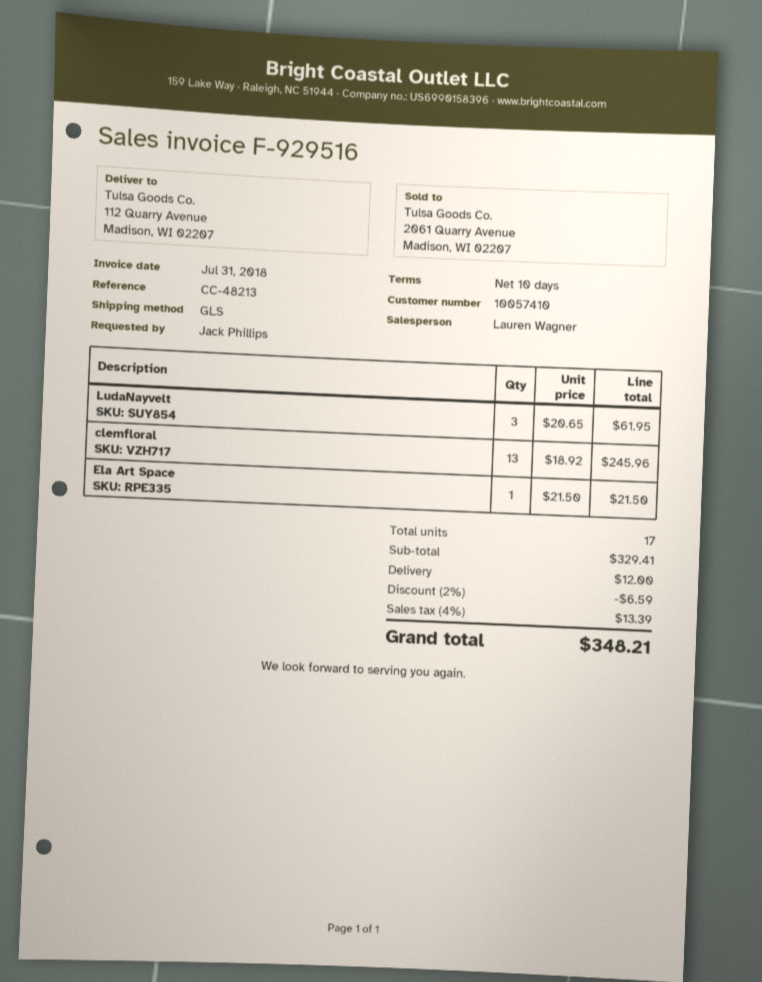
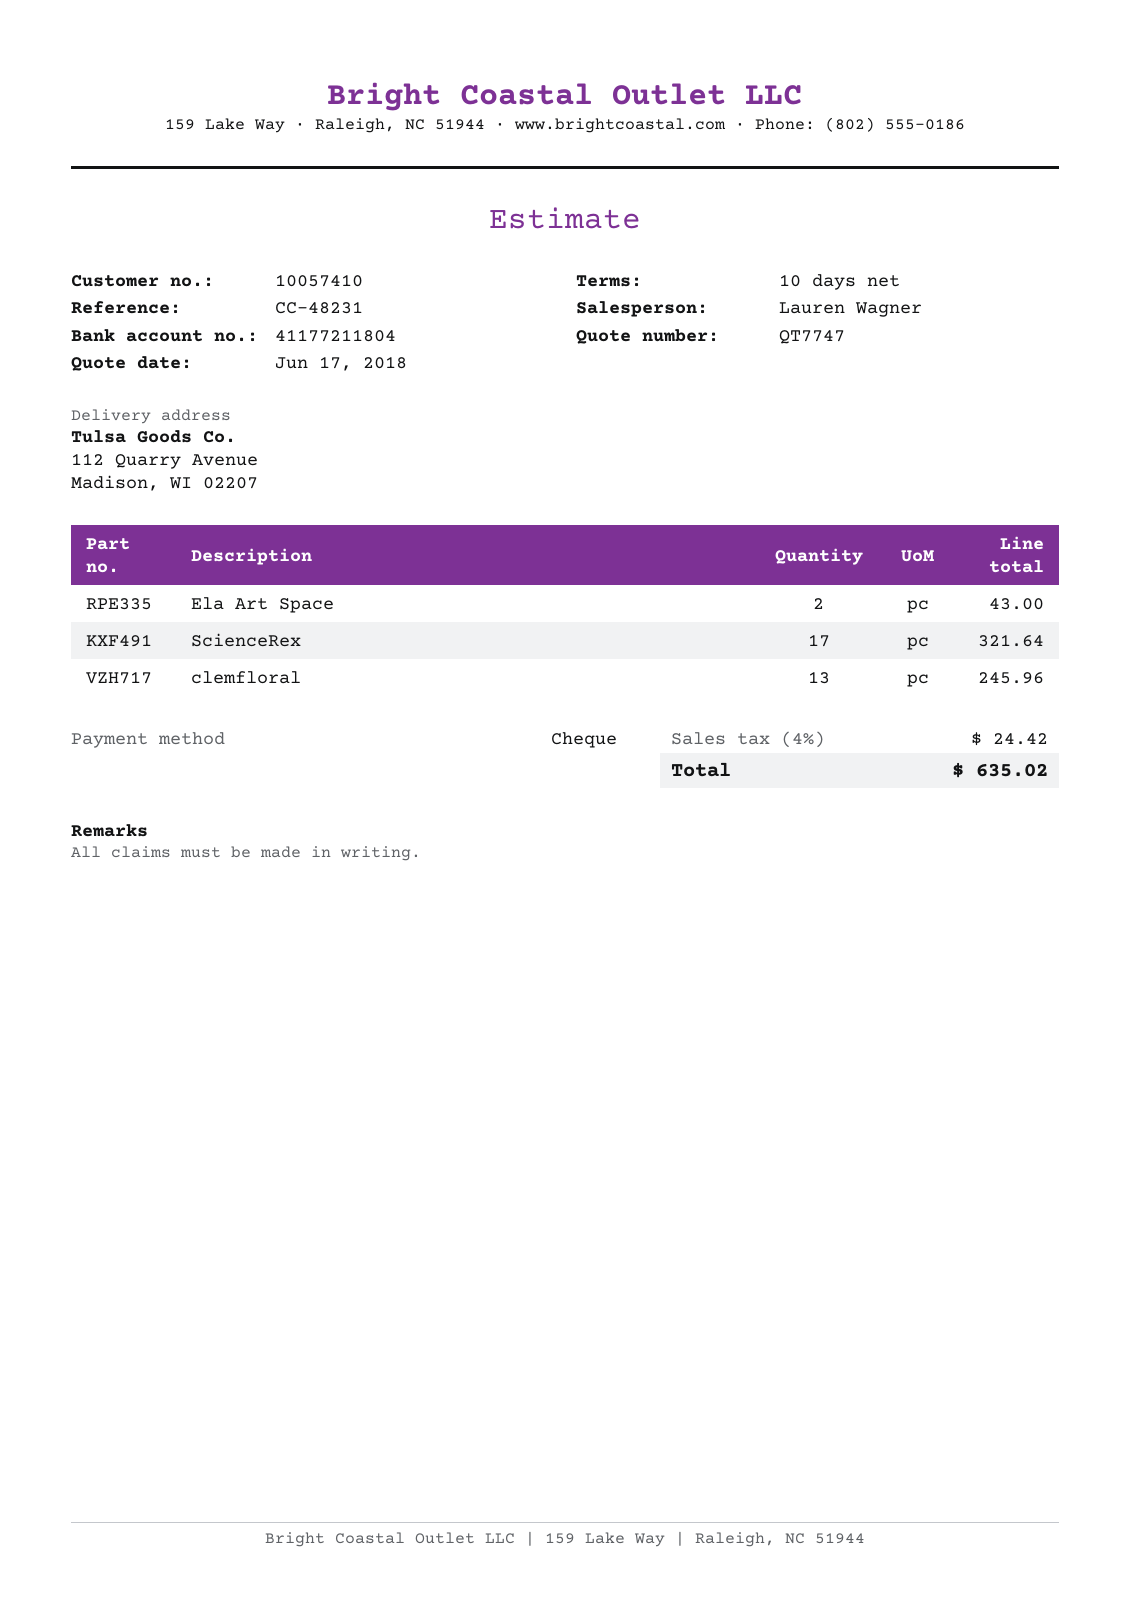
reference: CC-48213 -> CC-48231
LudaNayvelt: 3 for 61.95 -> none
Ela Art Space: 1 for 21.50 -> 2 for 43.00
ScienceRex: none -> 17 for 321.64
discount: 2% = 6.59 -> none
shipping: 12.00 -> none
tax: 4% = 13.39 -> 4% = 24.42
total: 348.21 -> 635.02

